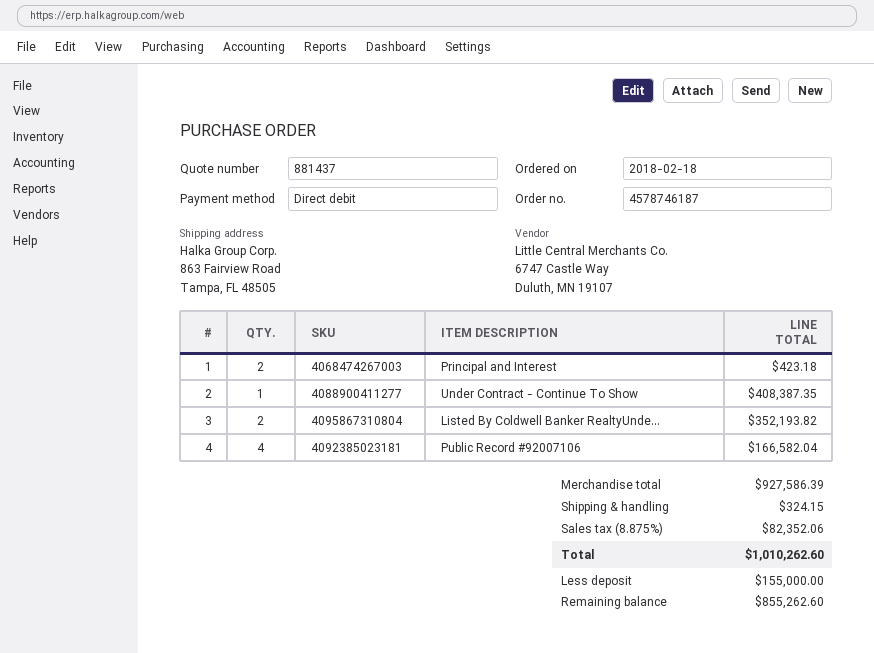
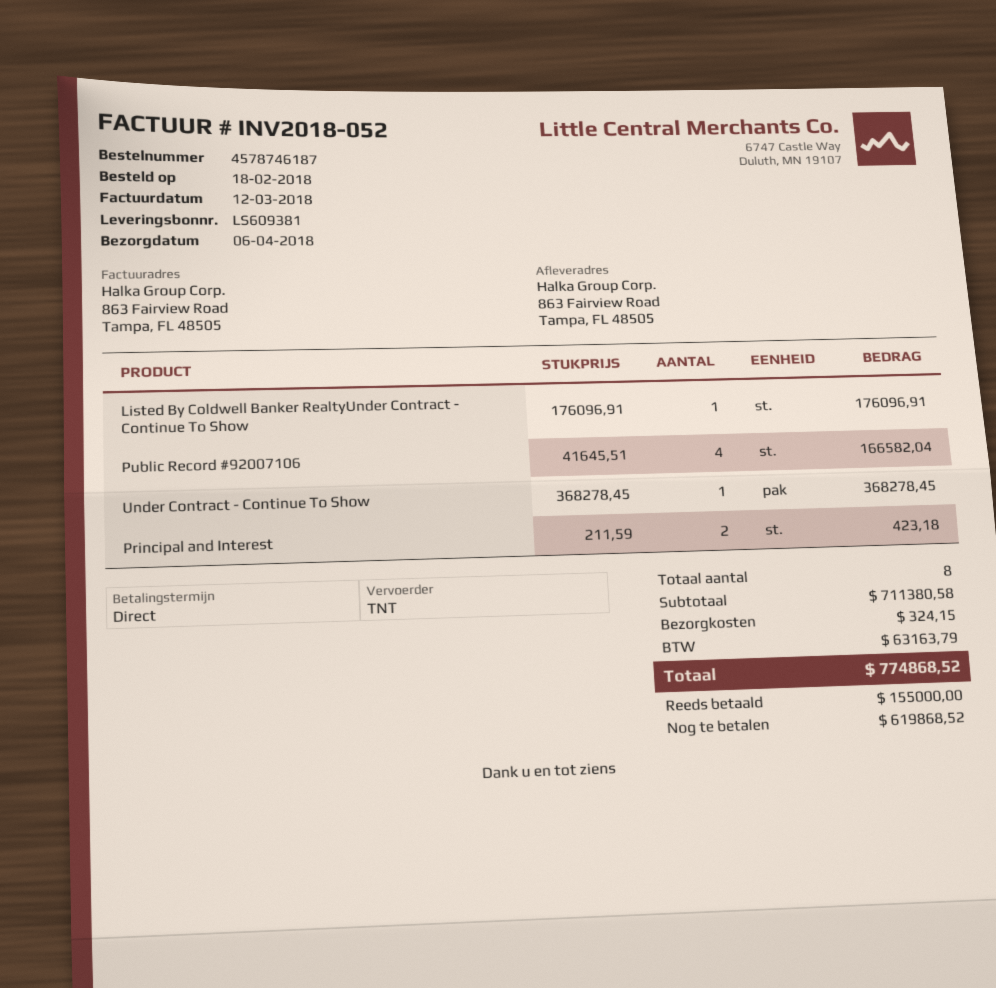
Under Contract - Continue To Show: 1 for 408387.35 -> 1 for 368278.45
Listed By Coldwell Banker RealtyUnde...: 2 for 352193.82 -> 1 for 176096.91
subtotal: 927586.39 -> 711380.58
tax: 82352.06 -> 63163.79
total: 1010262.60 -> 774868.52
balance: 855262.60 -> 619868.52

